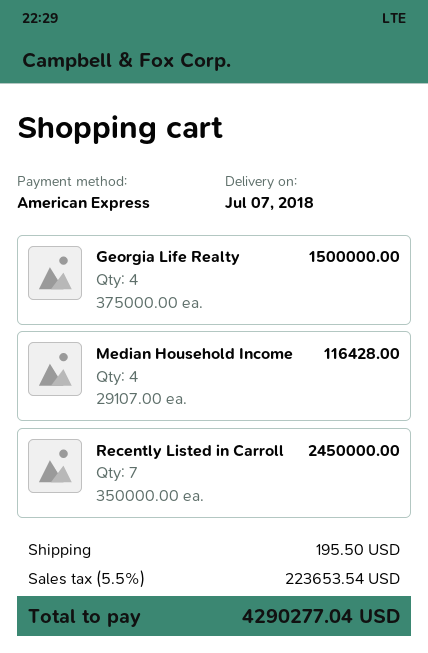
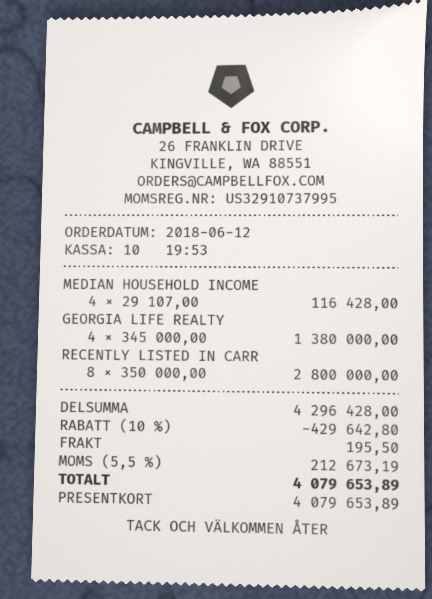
payment method: American Express -> gift card
Georgia Life Realty: 4 x 375000.00 = 1500000.00 -> 4 x 345000.00 = 1380000.00
Recently Listed in Carroll: 7 x 350000.00 = 2450000.00 -> 8 x 350000.00 = 2800000.00
discount: none -> 10% = 429642.80
tax: 5.5% = 223653.54 -> 5.5% = 212673.19
total: 4290277.04 -> 4079653.89

